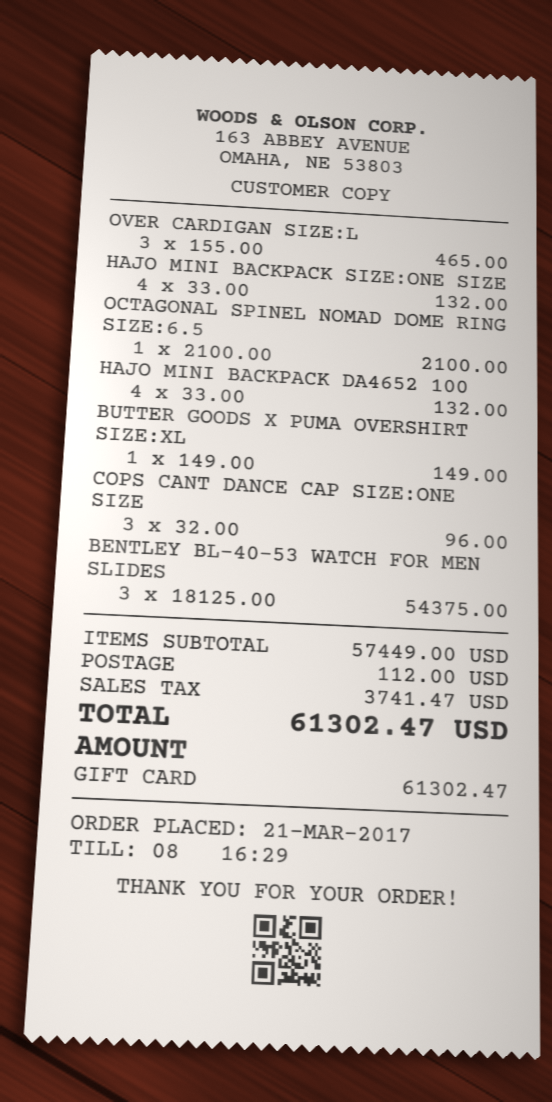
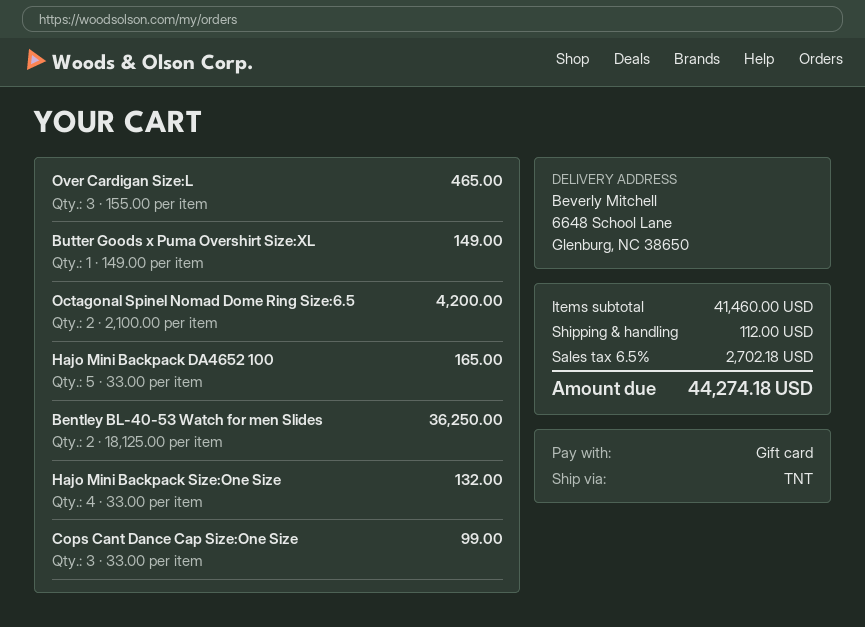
OCTAGONAL SPINEL NOMAD DOME RING SIZE:6.5: 1 x 2100.00 = 2100.00 -> 2 x 2100.00 = 4200.00
HAJO MINI BACKPACK DA4652 100: 4 x 33.00 = 132.00 -> 5 x 33.00 = 165.00
COPS CANT DANCE CAP SIZE:ONE SIZE: 3 x 32.00 = 96.00 -> 3 x 33.00 = 99.00
BENTLEY BL-40-53 WATCH FOR MEN SLIDES: 3 x 18125.00 = 54375.00 -> 2 x 18125.00 = 36250.00
subtotal: 57449.00 -> 41460.00
tax: 3741.47 -> 2702.18
total: 61302.47 -> 44274.18

